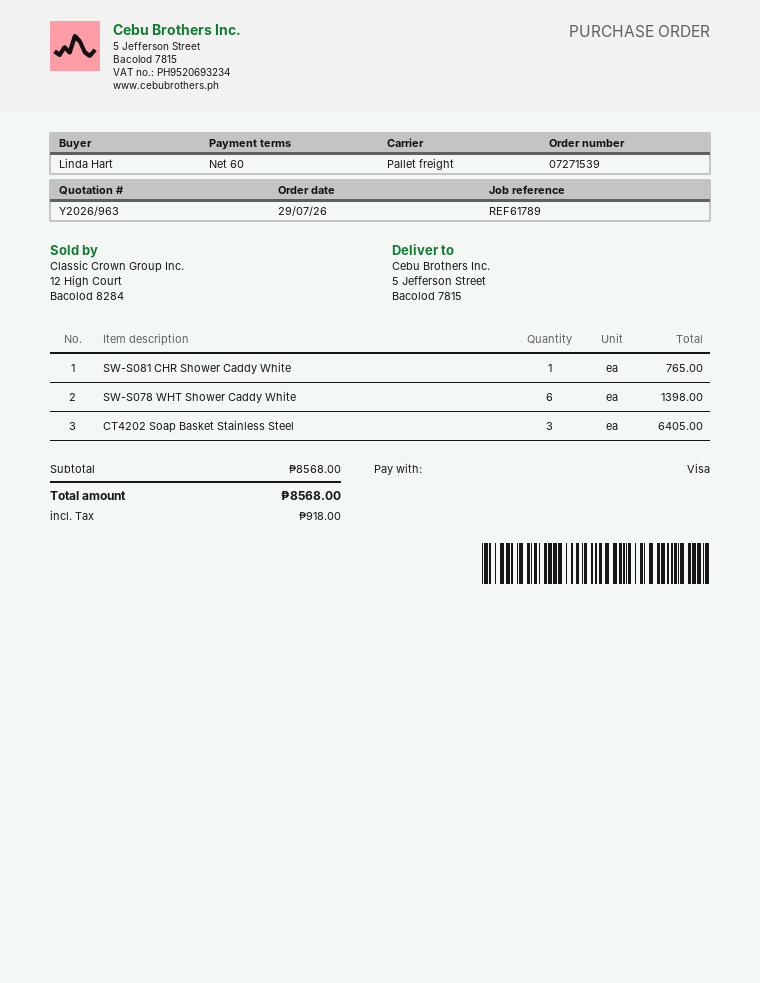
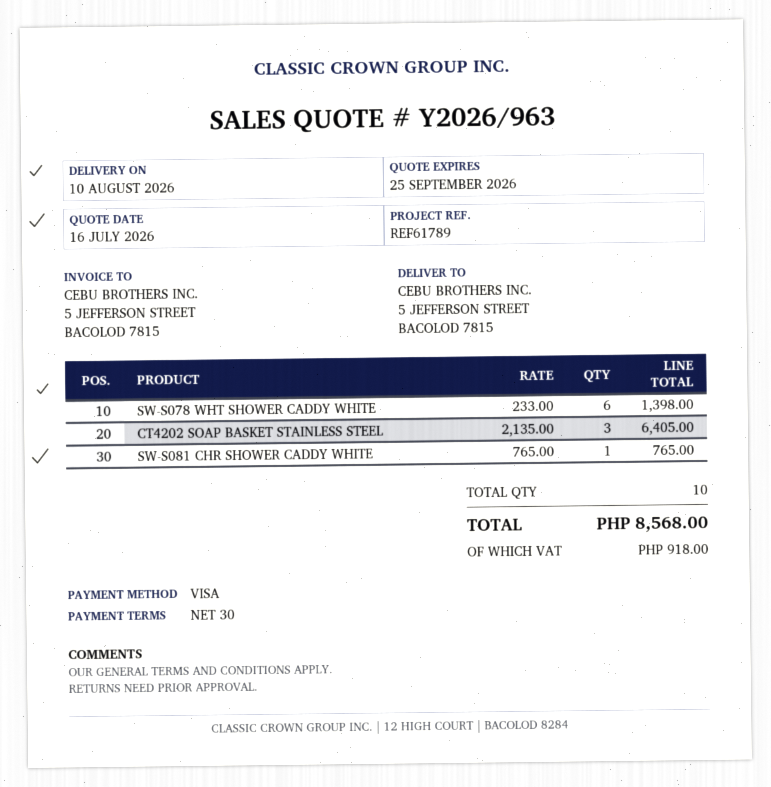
payment terms: 60 days -> 30 days

